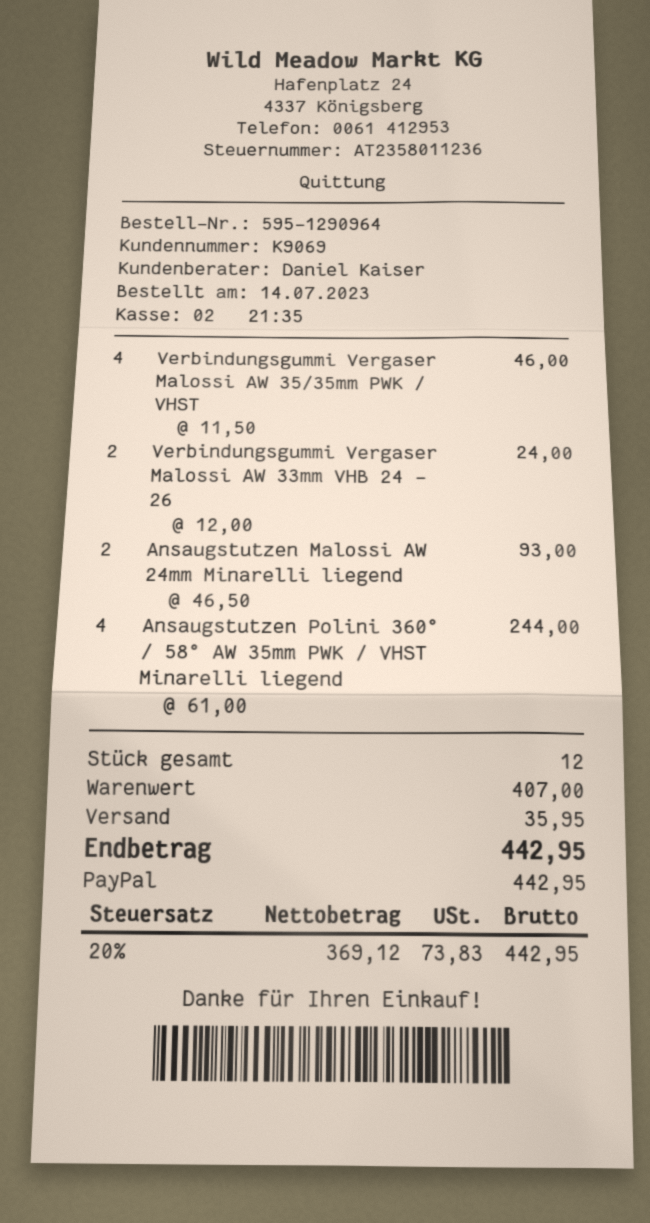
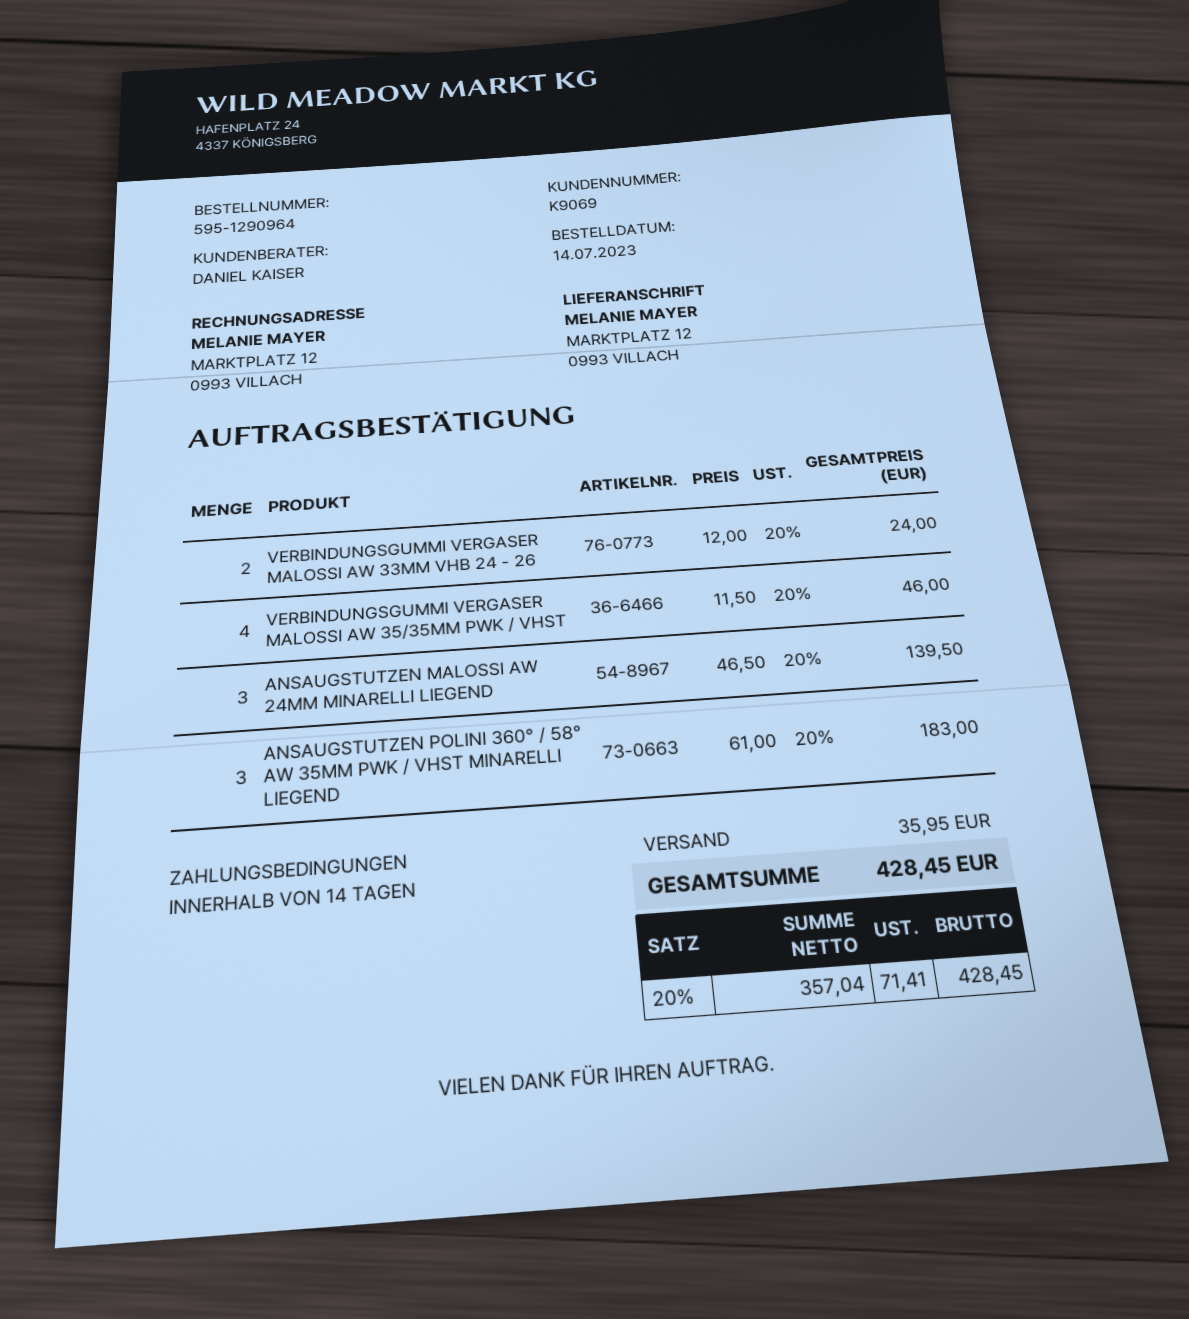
Ansaugstutzen Malossi AW 24mm Minarelli liegend: 2 x 46.50 = 93.00 -> 3 x 46.50 = 139.50
Ansaugstutzen Polini 360° / 58° AW 35mm PWK / VHST Minarelli liegend: 4 x 61.00 = 244.00 -> 3 x 61.00 = 183.00
net: 369.12 -> 357.04
tax: 20% = 73.83 -> 20% = 71.41
total: 442.95 -> 428.45

